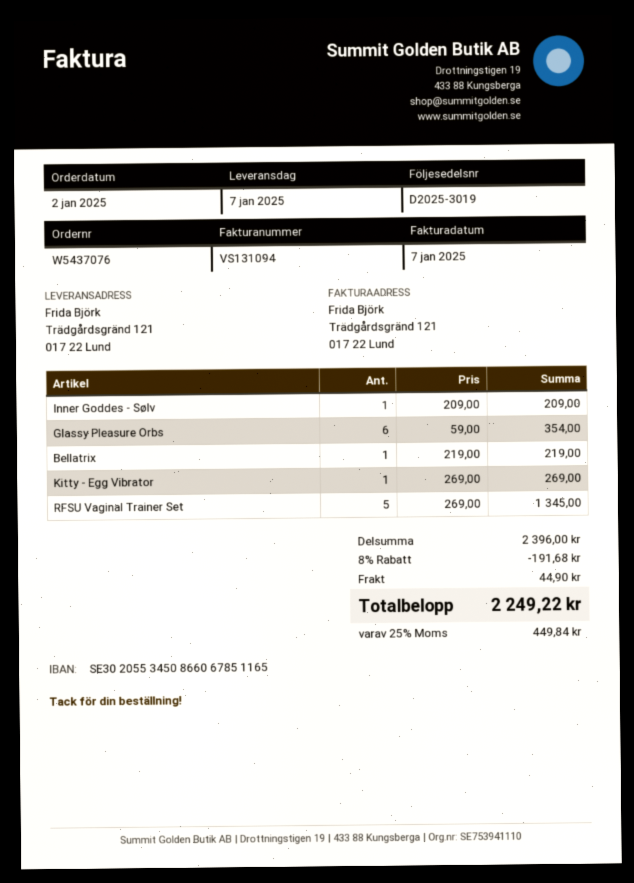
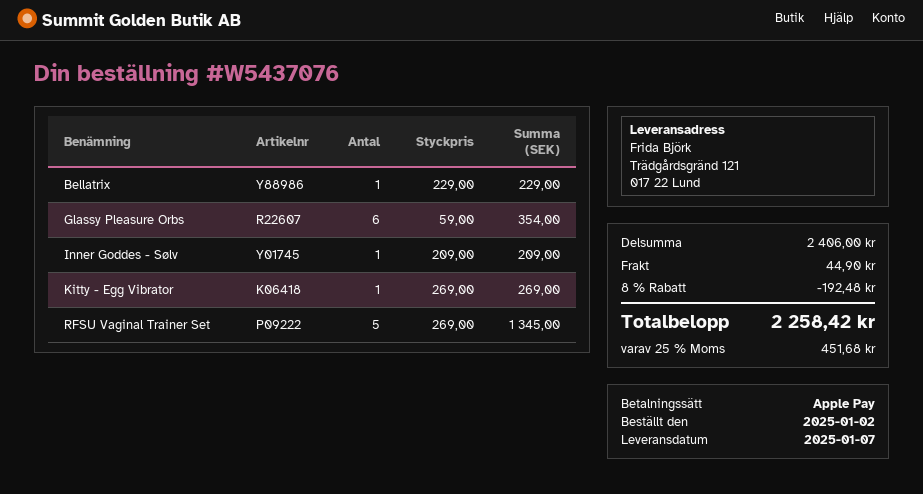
Bellatrix: 1 x 219.00 = 219.00 -> 1 x 229.00 = 229.00
subtotal: 2396.00 -> 2406.00
discount: 8% = 191.68 -> 8% = 192.48
tax: 25% = 449.84 -> 25% = 451.68
total: 2249.22 -> 2258.42

